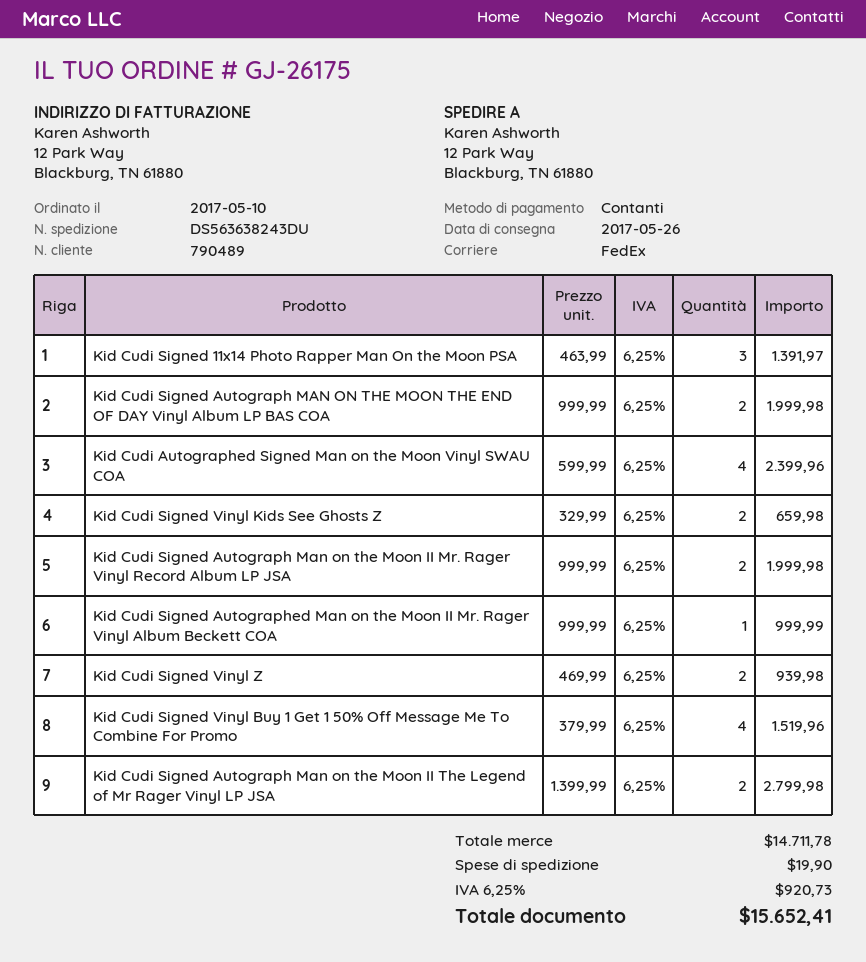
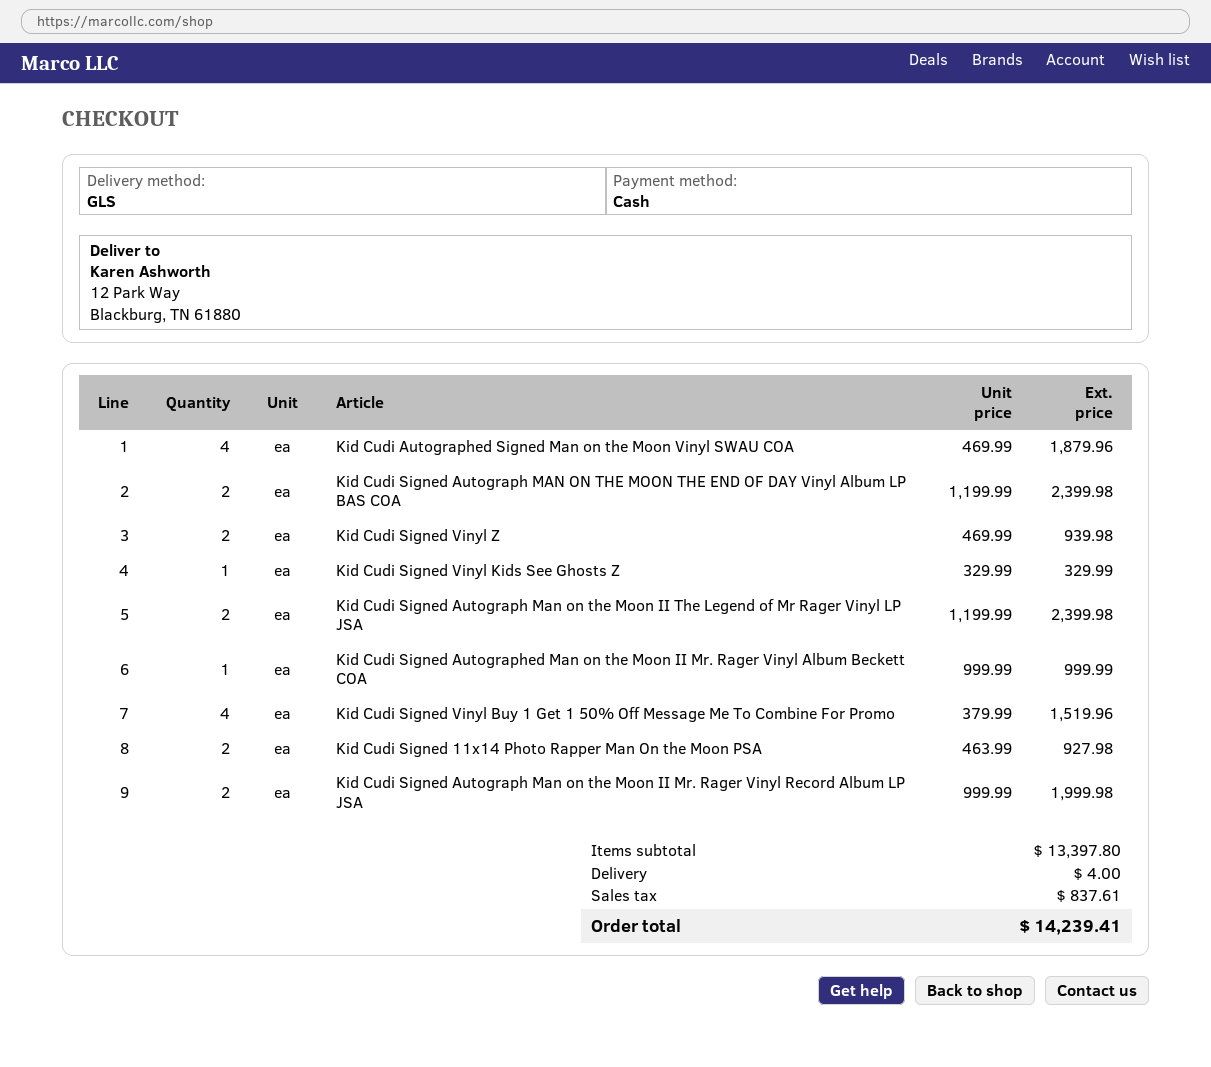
shipping method: FedEx -> GLS
Kid Cudi Signed 11x14 Photo Rapper Man On the Moon PSA: 3 x 463.99 = 1391.97 -> 2 x 463.99 = 927.98
Kid Cudi Signed Autograph MAN ON THE MOON THE END OF DAY Vinyl Album LP BAS COA: 2 x 999.99 = 1999.98 -> 2 x 1199.99 = 2399.98
Kid Cudi Autographed Signed Man on the Moon Vinyl SWAU COA: 4 x 599.99 = 2399.96 -> 4 x 469.99 = 1879.96
Kid Cudi Signed Vinyl Kids See Ghosts Z: 2 x 329.99 = 659.98 -> 1 x 329.99 = 329.99
Kid Cudi Signed Autograph Man on the Moon II The Legend of Mr Rager Vinyl LP JSA: 2 x 1399.99 = 2799.98 -> 2 x 1199.99 = 2399.98
subtotal: 14711.78 -> 13397.80
shipping: 19.90 -> 4.00
tax: 920.73 -> 837.61
total: 15652.41 -> 14239.41

